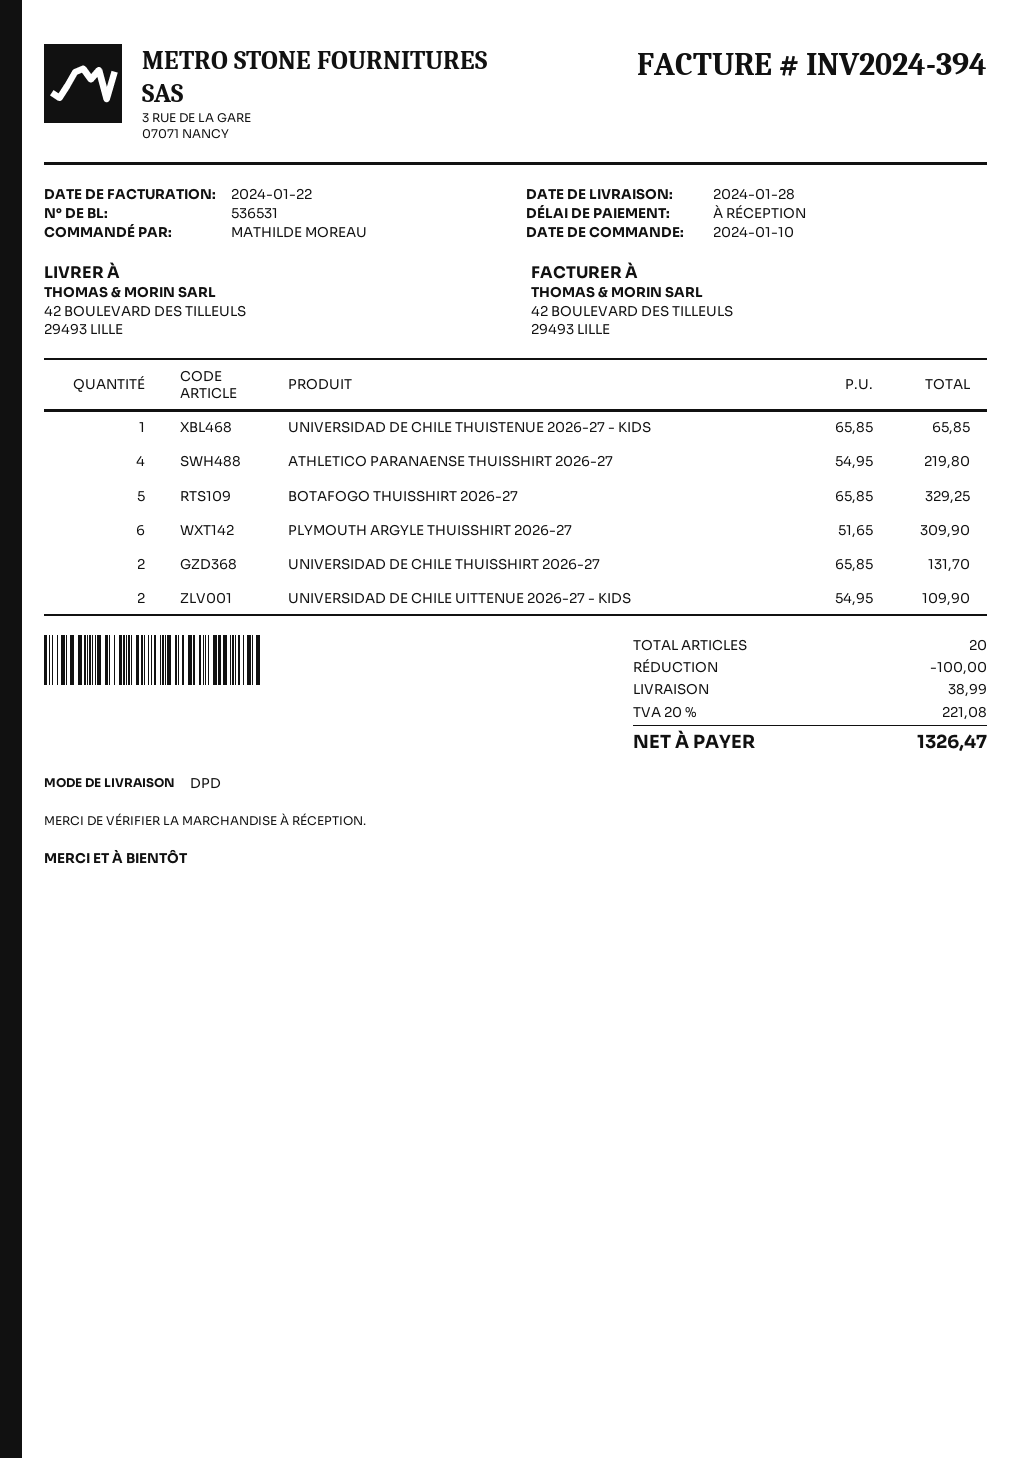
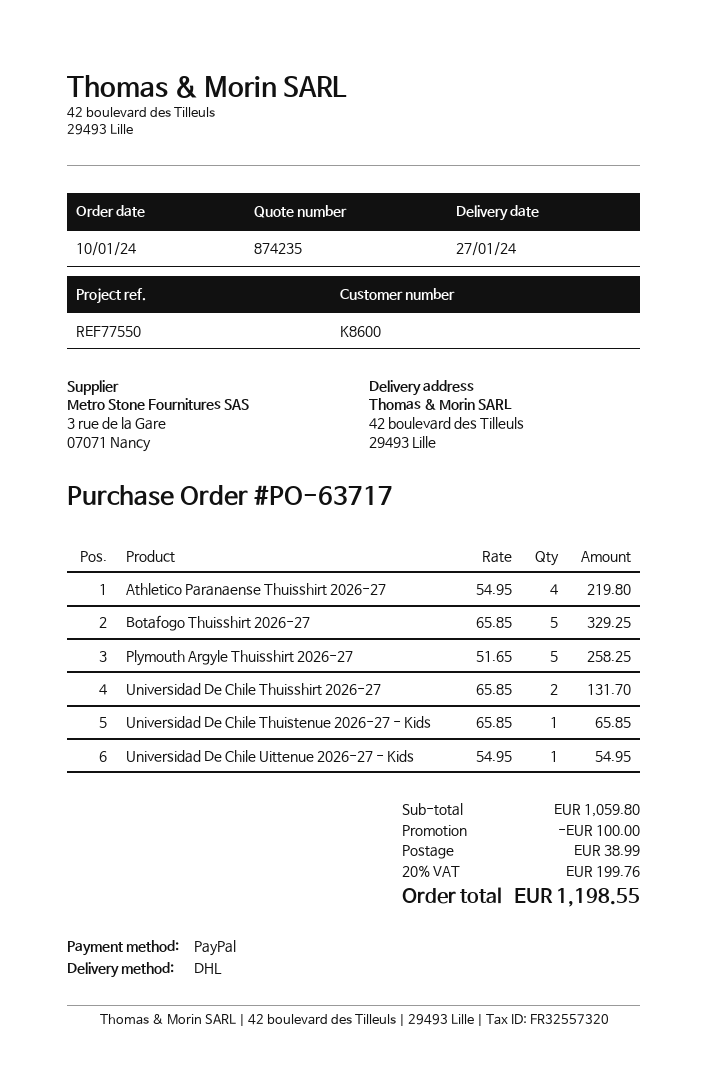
delivery date: 2024-01-28 -> 2024-01-27
shipping method: DPD -> DHL
PLYMOUTH ARGYLE THUISSHIRT 2026-27: 6 x 51.65 = 309.90 -> 5 x 51.65 = 258.25
UNIVERSIDAD DE CHILE UITTENUE 2026-27 - KIDS: 2 x 54.95 = 109.90 -> 1 x 54.95 = 54.95
tax: 20% = 221.08 -> 20% = 199.76
total: 1326.47 -> 1198.55

